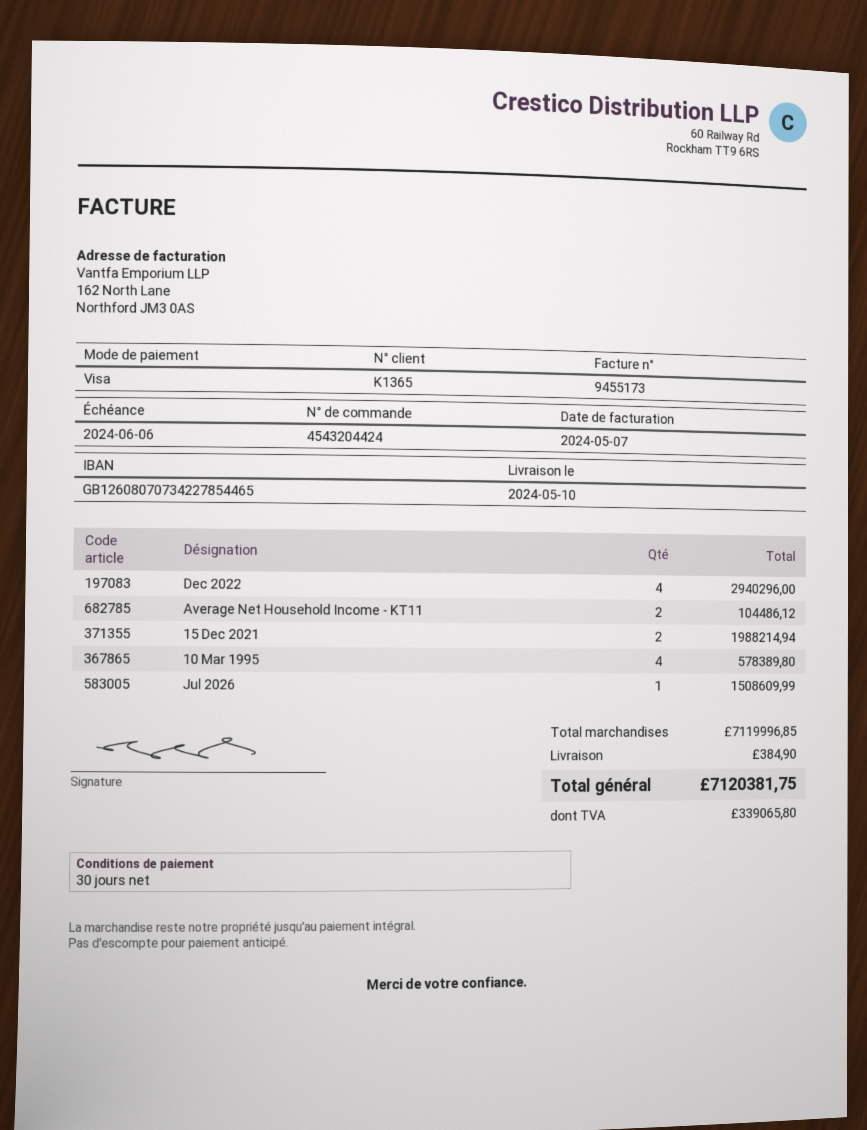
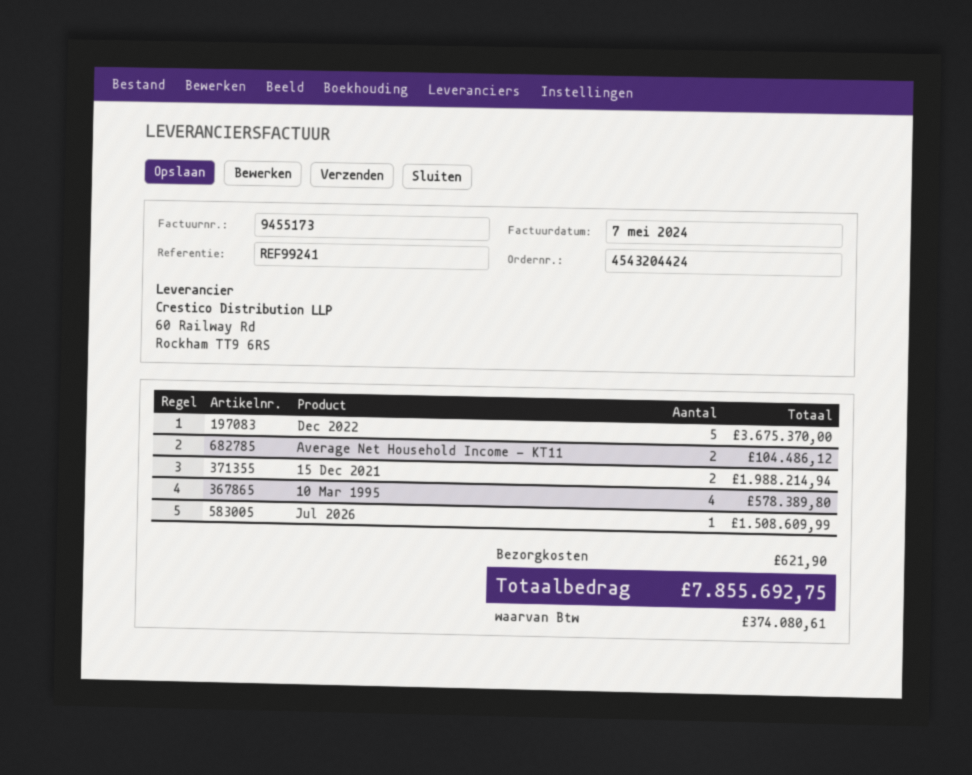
Dec 2022: 4 for 2940296.00 -> 5 for 3675370.00
shipping: 384.90 -> 621.90
tax: 339065.80 -> 374080.61
total: 7120381.75 -> 7855692.75

